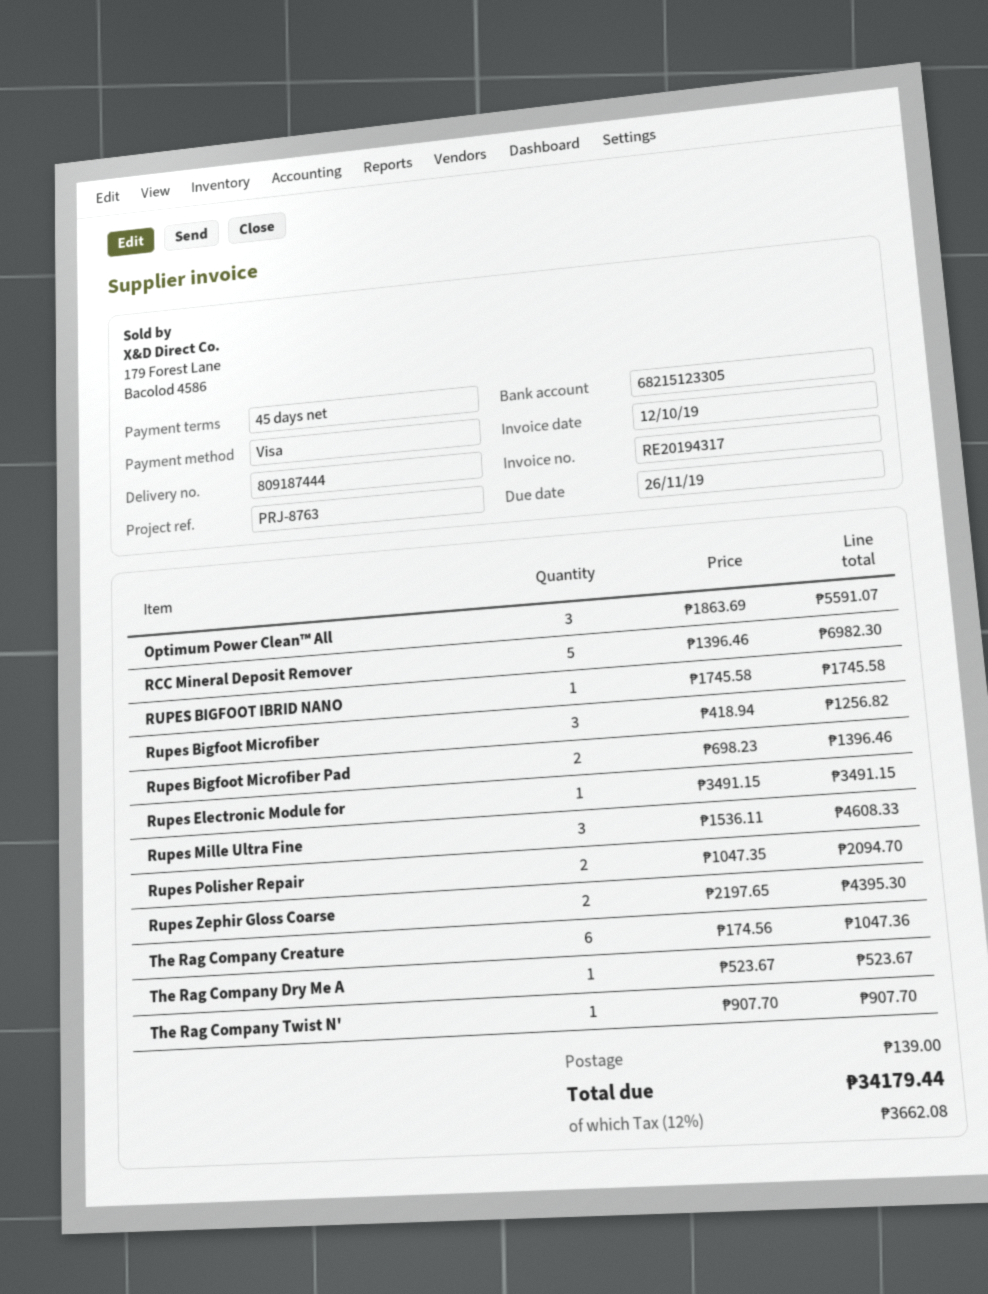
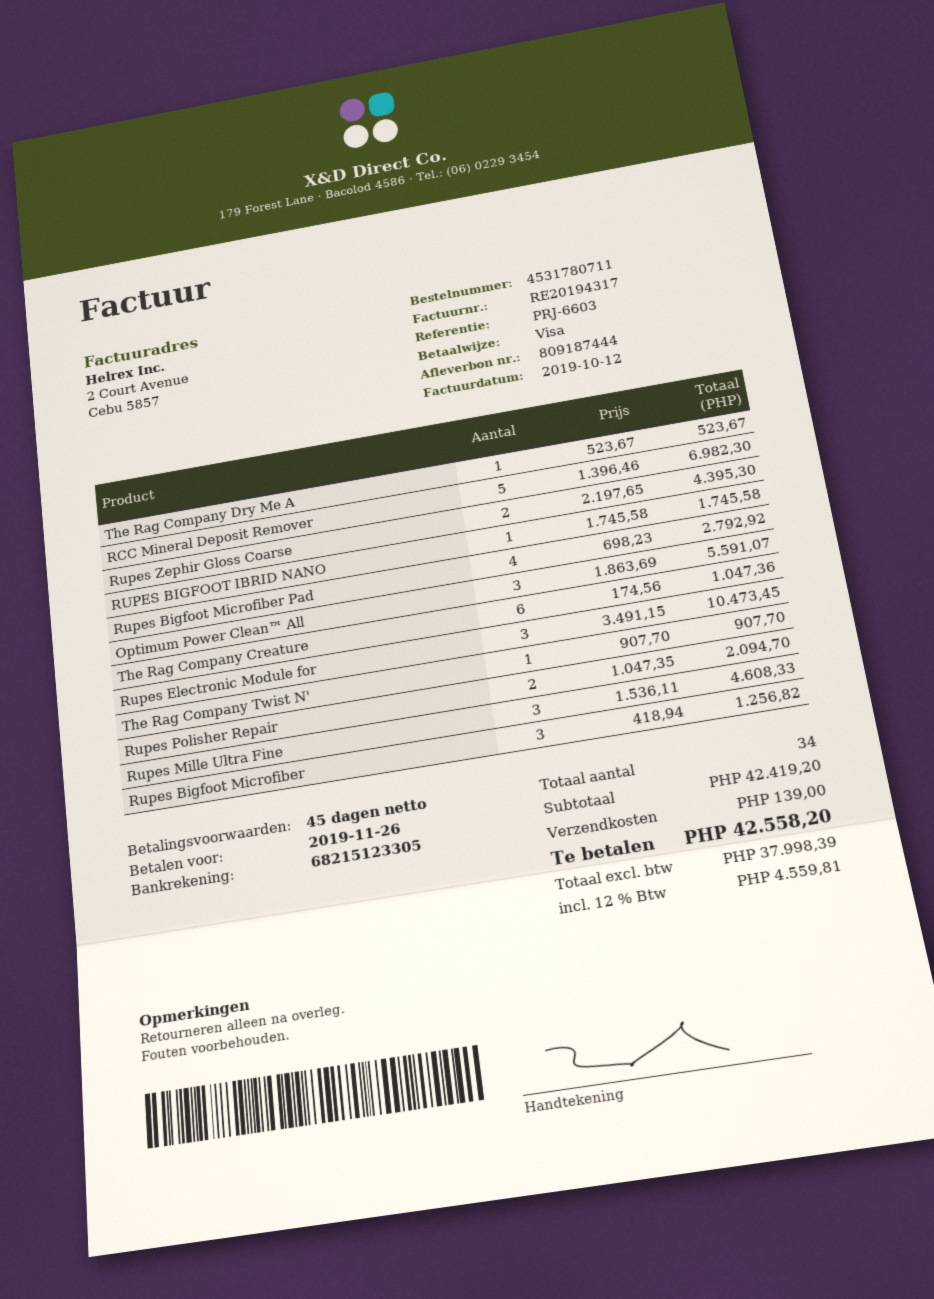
reference: PRJ-8763 -> PRJ-6603
Rupes Bigfoot Microfiber Pad: 2 x 698.23 = 1396.46 -> 4 x 698.23 = 2792.92
Rupes Electronic Module for: 1 x 3491.15 = 3491.15 -> 3 x 3491.15 = 10473.45
tax: 12% = 3662.08 -> 12% = 4559.81
total: 34179.44 -> 42558.20

